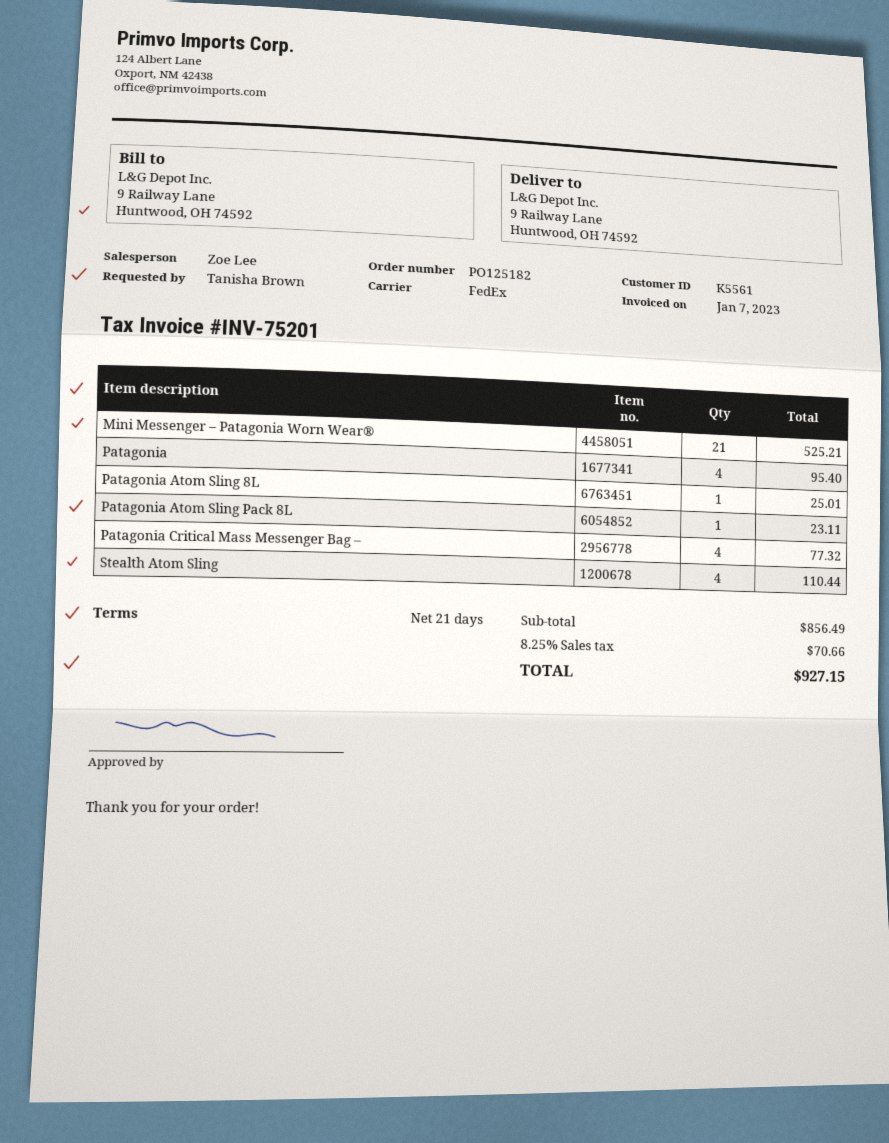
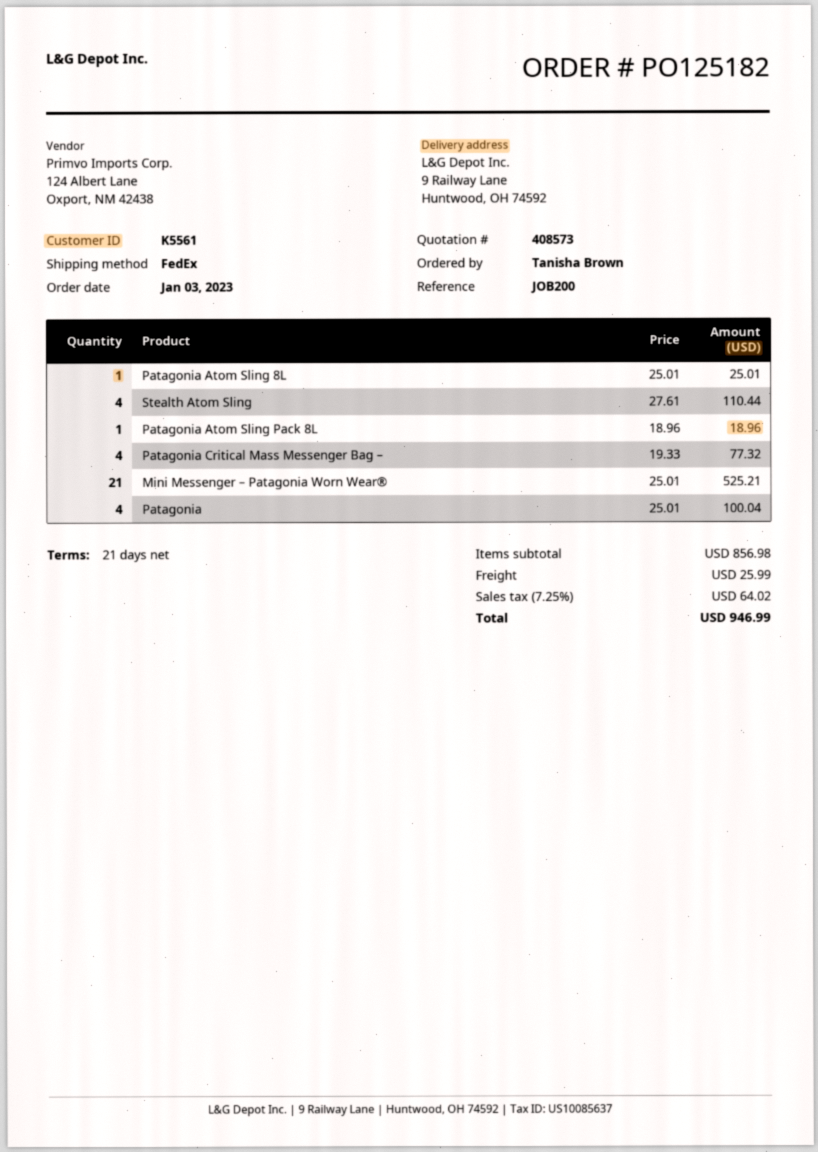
Patagonia: 4 for 95.40 -> 4 for 100.04
Patagonia Atom Sling Pack 8L: 1 for 23.11 -> 1 for 18.96
subtotal: 856.49 -> 856.98
shipping: none -> 25.99
tax: 8.25% = 70.66 -> 7.25% = 64.02
total: 927.15 -> 946.99

